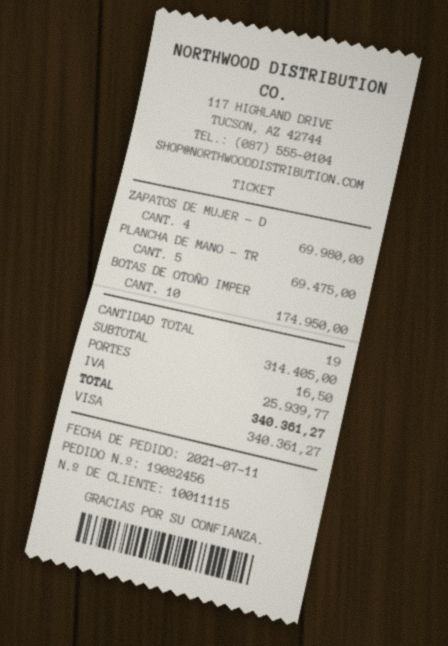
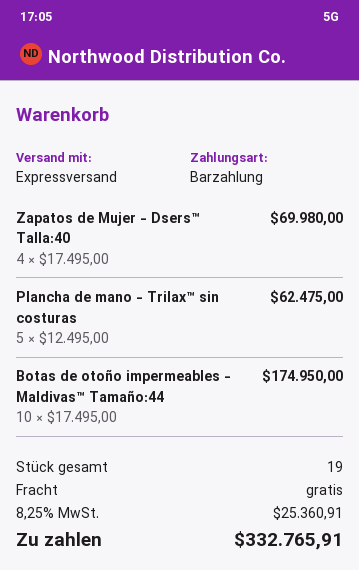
payment method: Visa -> cash
PLANCHA DE MANO - TR: 5 for 69475.00 -> 5 for 62475.00
shipping: 16.50 -> 0.00
tax: 25939.77 -> 25360.91
total: 340361.27 -> 332765.91

